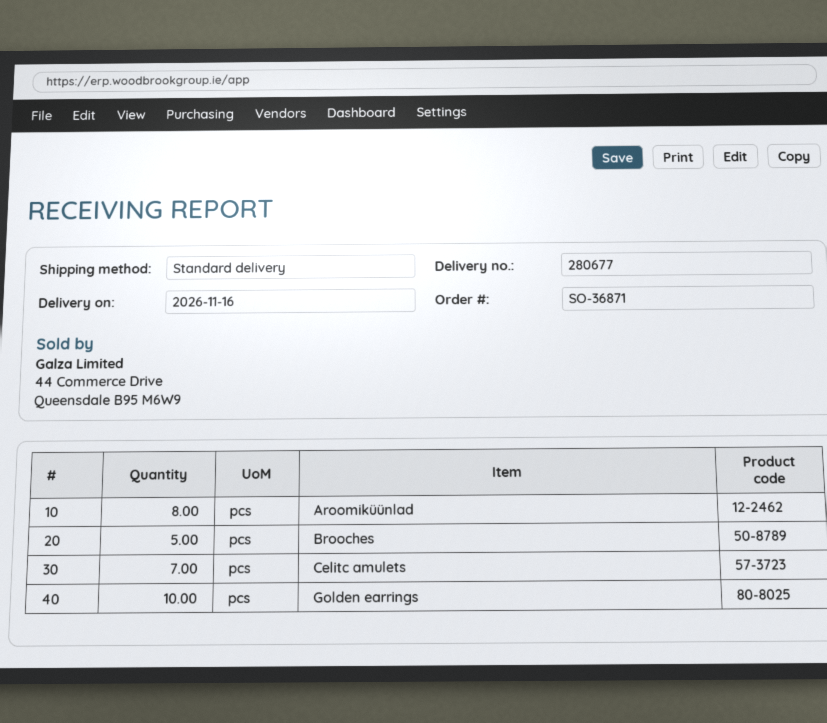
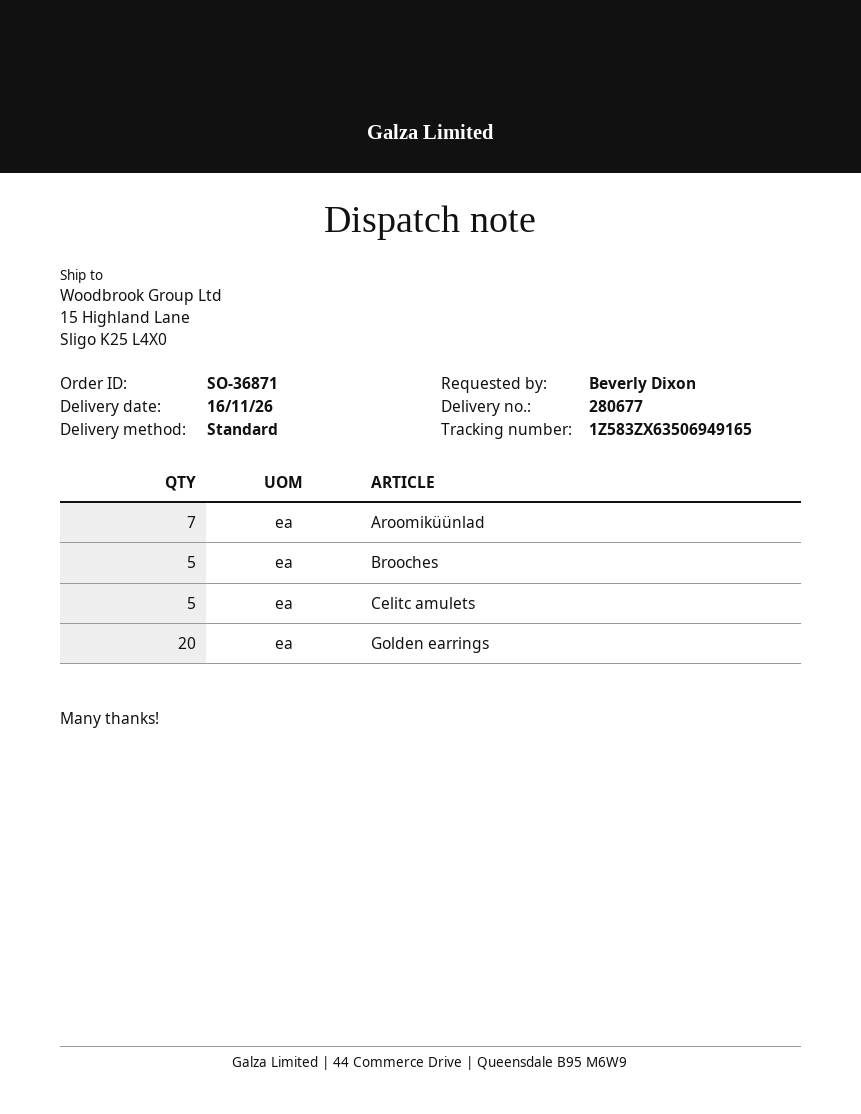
Aroomiküünlad: 8 -> 7
Celitc amulets: 7 -> 5
Golden earrings: 10 -> 20

